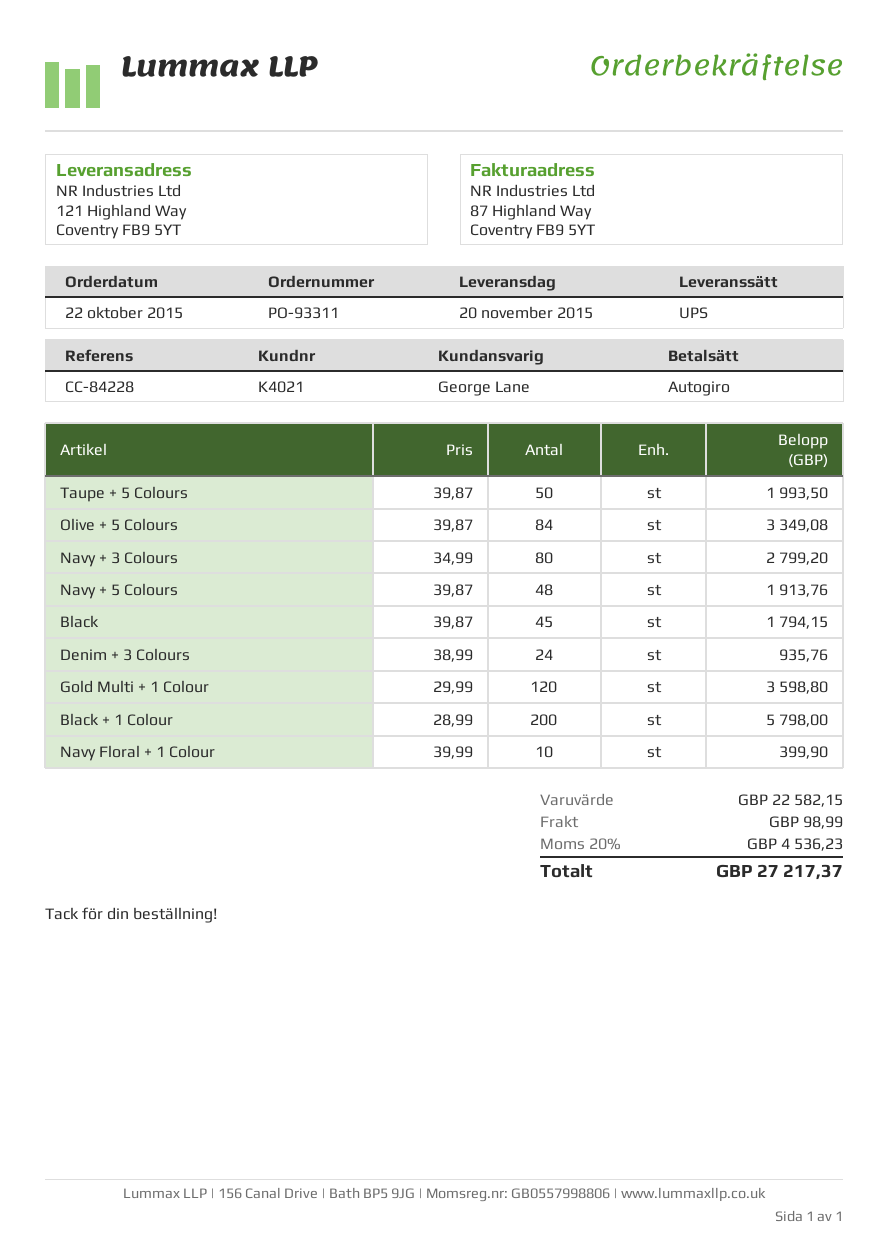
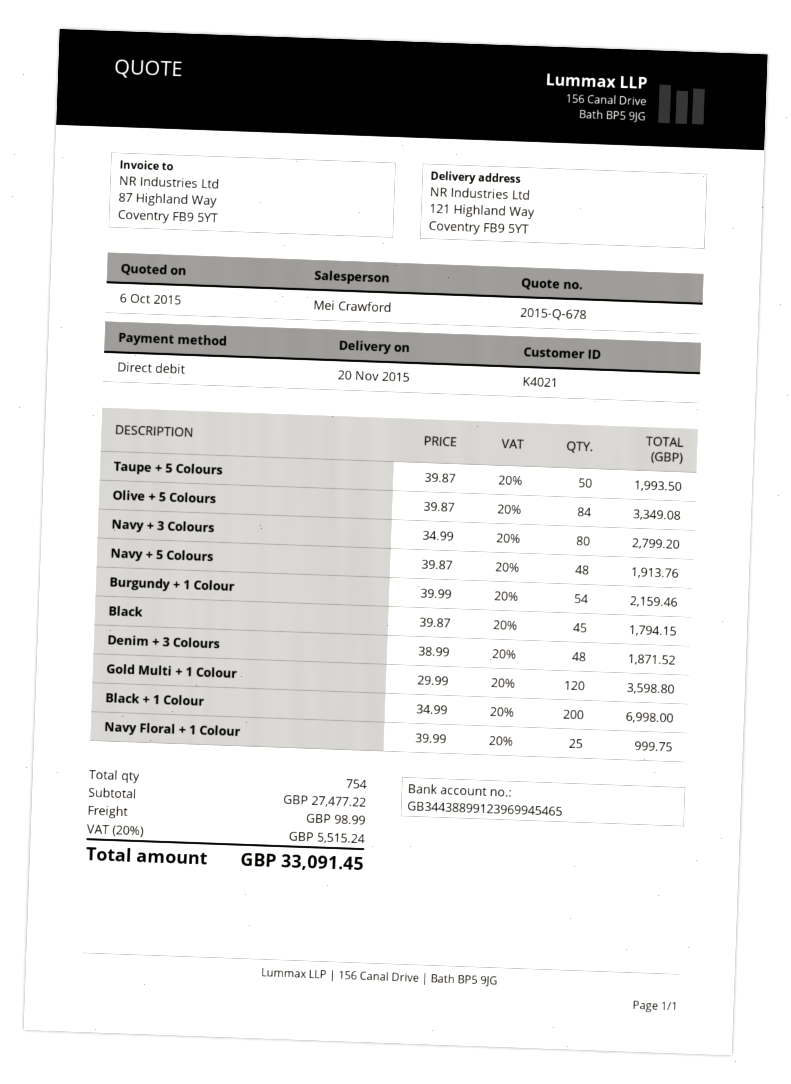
sales rep: George Lane -> Mei Crawford
Denim + 3 Colours: 24 x 38.99 = 935.76 -> 48 x 38.99 = 1871.52
Black + 1 Colour: 200 x 28.99 = 5798.00 -> 200 x 34.99 = 6998.00
Navy Floral + 1 Colour: 10 x 39.99 = 399.90 -> 25 x 39.99 = 999.75
Burgundy + 1 Colour: none -> 54 x 39.99 = 2159.46
subtotal: 22582.15 -> 27477.22
tax: 20% = 4536.23 -> 20% = 5515.24
total: 27217.37 -> 33091.45

